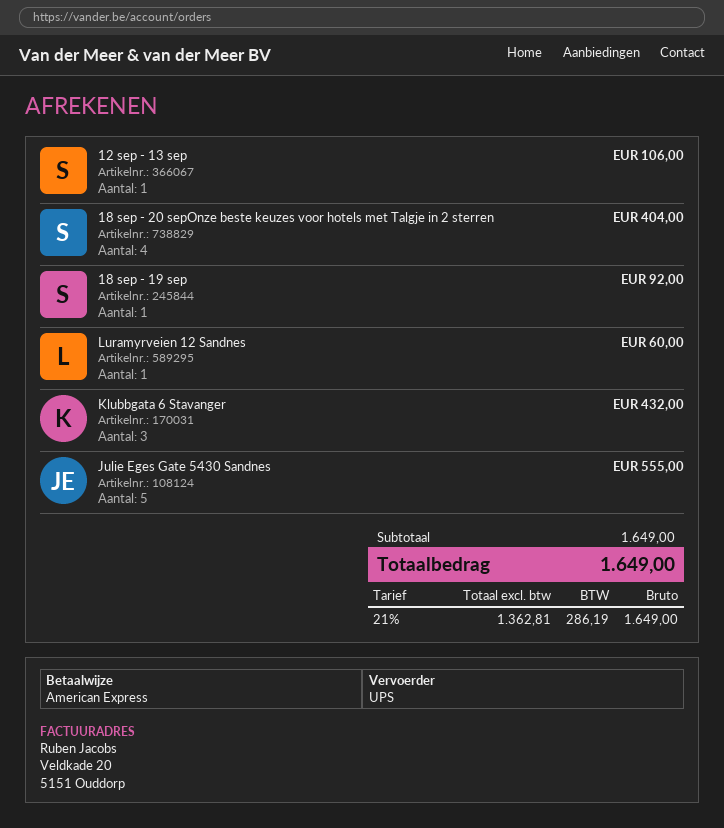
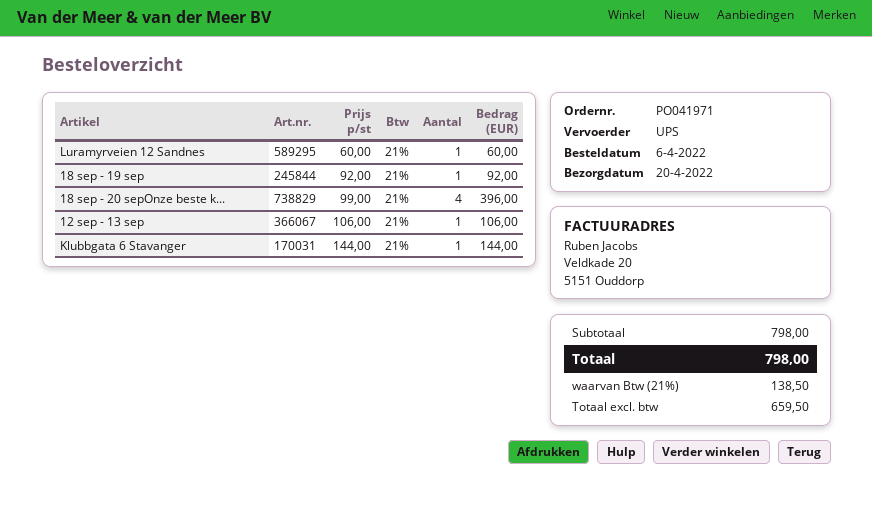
18 sep - 20 sepOnze beste keuzes voor hotels met Talgje in 2 sterren: 4 for 404.00 -> 4 for 396.00
Klubbgata 6 Stavanger: 3 for 432.00 -> 1 for 144.00
Julie Eges Gate 5430 Sandnes: 5 for 555.00 -> none
subtotal: 1649.00 -> 798.00
net: 1362.81 -> 659.50
tax: 21% = 286.19 -> 21% = 138.50
total: 1649.00 -> 798.00

